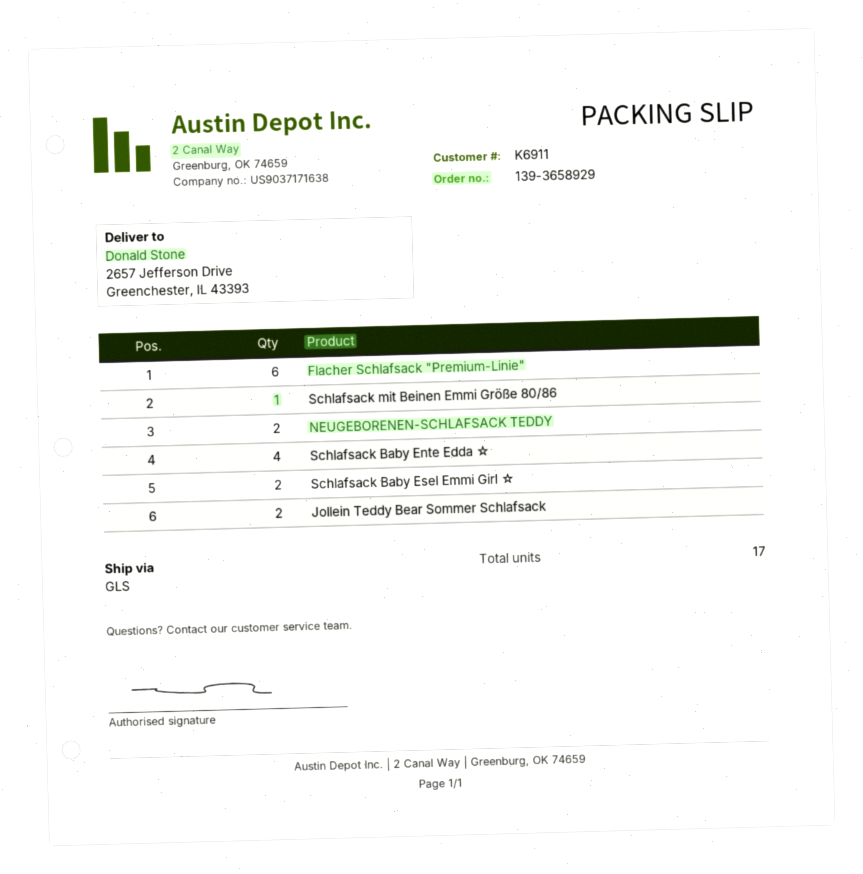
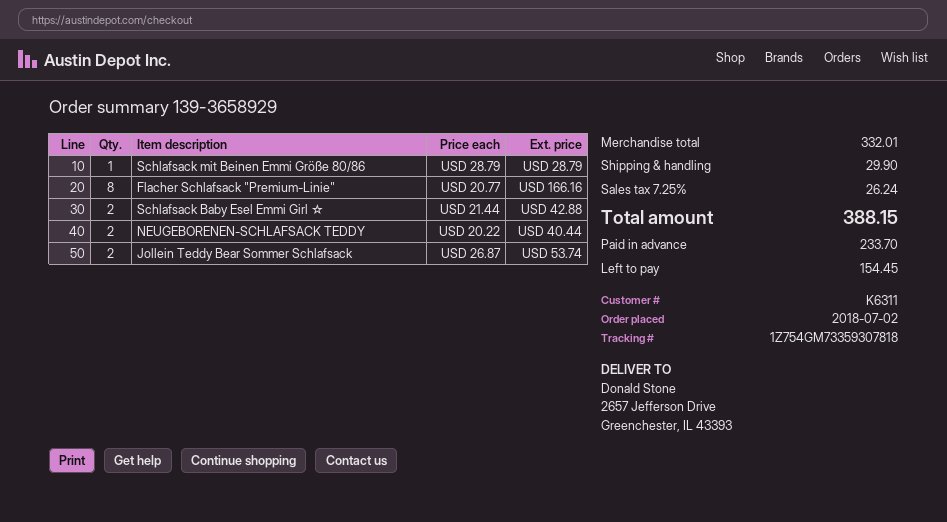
customer number: K6911 -> K6311
Flacher Schlafsack "Premium-Linie": 6 -> 8
Schlafsack Baby Ente Edda ☆: 4 -> none

